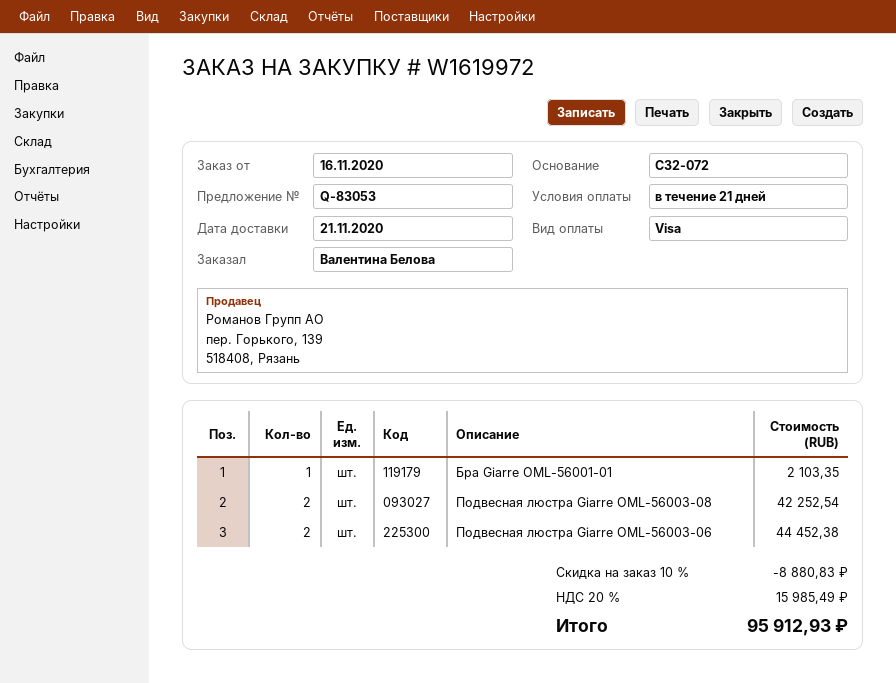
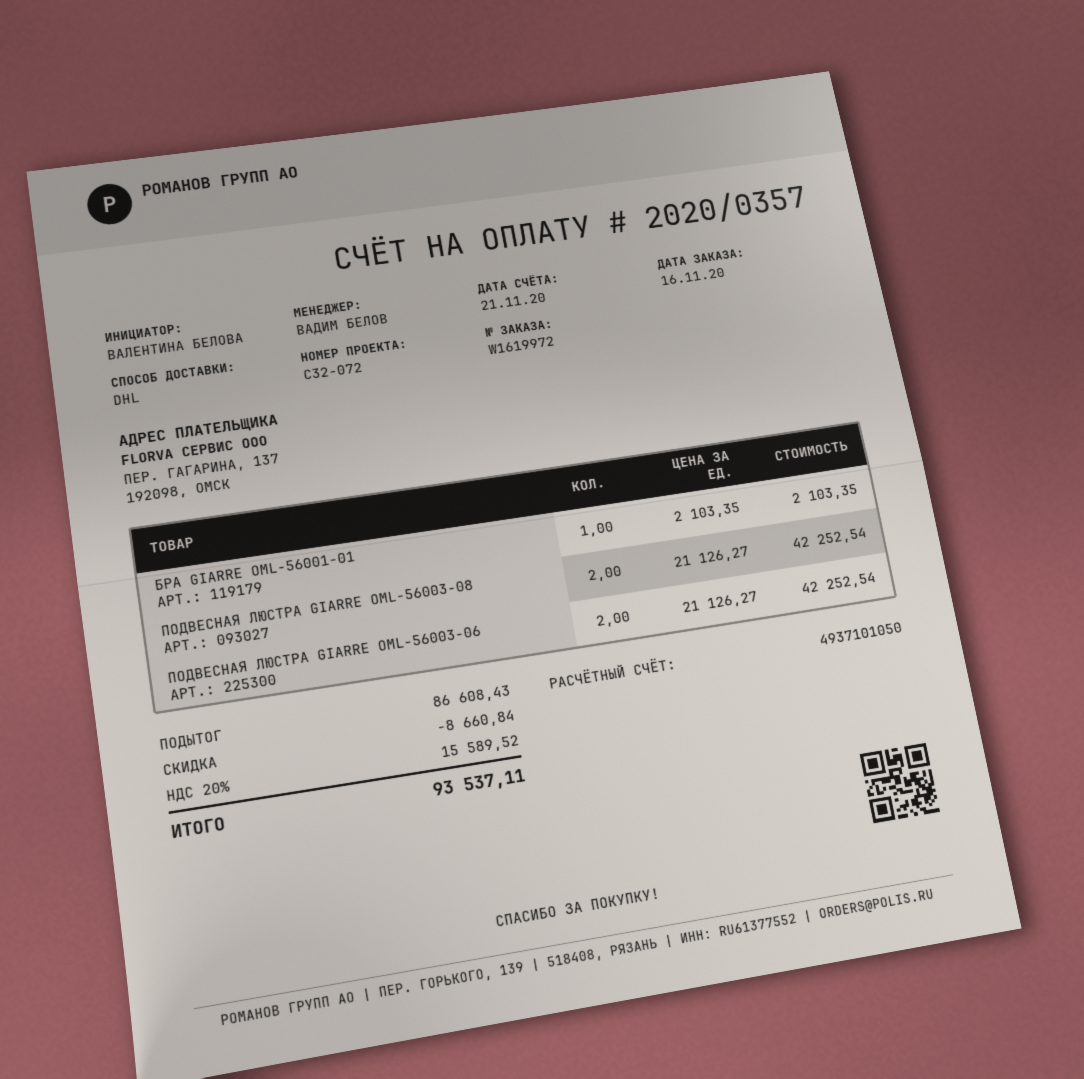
Подвесная люстра Giarre OML-56003-06: 2 for 44452.38 -> 2 for 42252.54
discount: 8880.83 -> 8660.84
tax: 20% = 15985.49 -> 20% = 15589.52
total: 95912.93 -> 93537.11

